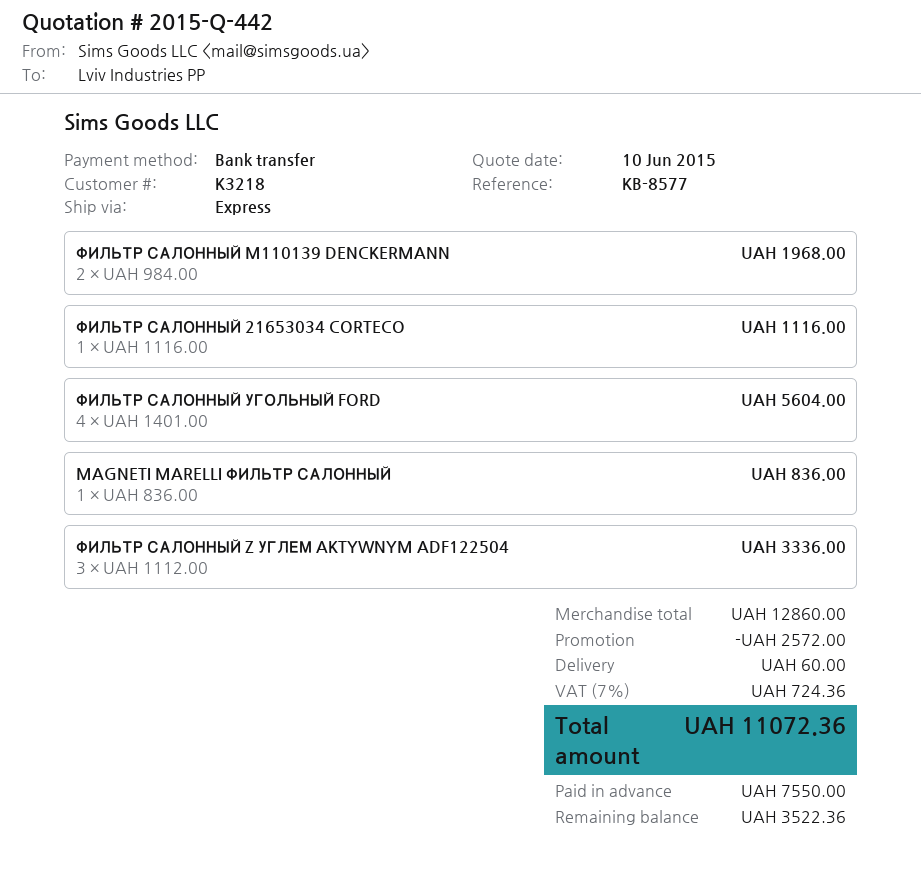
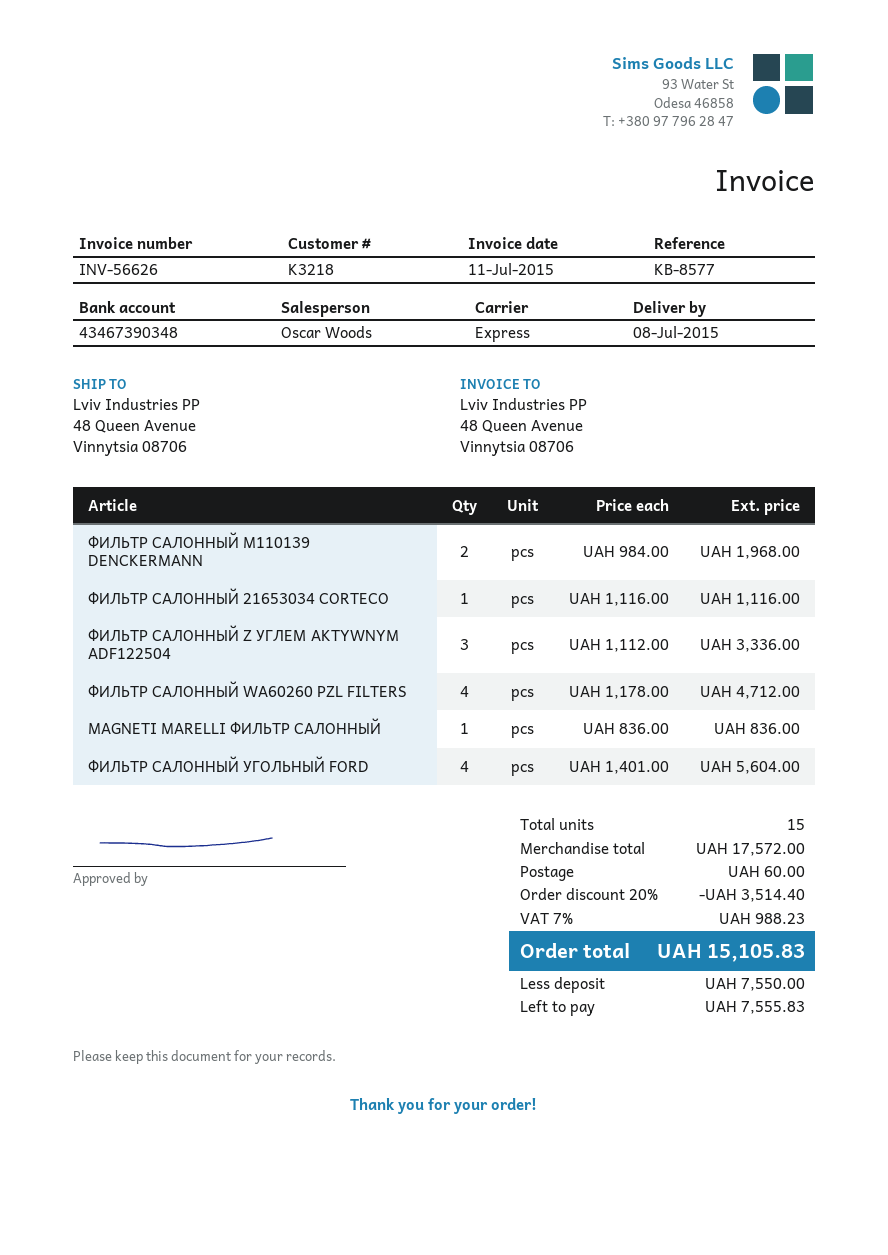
ФИЛЬТР САЛОННЫЙ WA60260 PZL FILTERS: none -> 4 x 1178.00 = 4712.00
subtotal: 12860.00 -> 17572.00
discount: 2572.00 -> 3514.40
tax: 7% = 724.36 -> 7% = 988.23
total: 11072.36 -> 15105.83
balance: 3522.36 -> 7555.83

